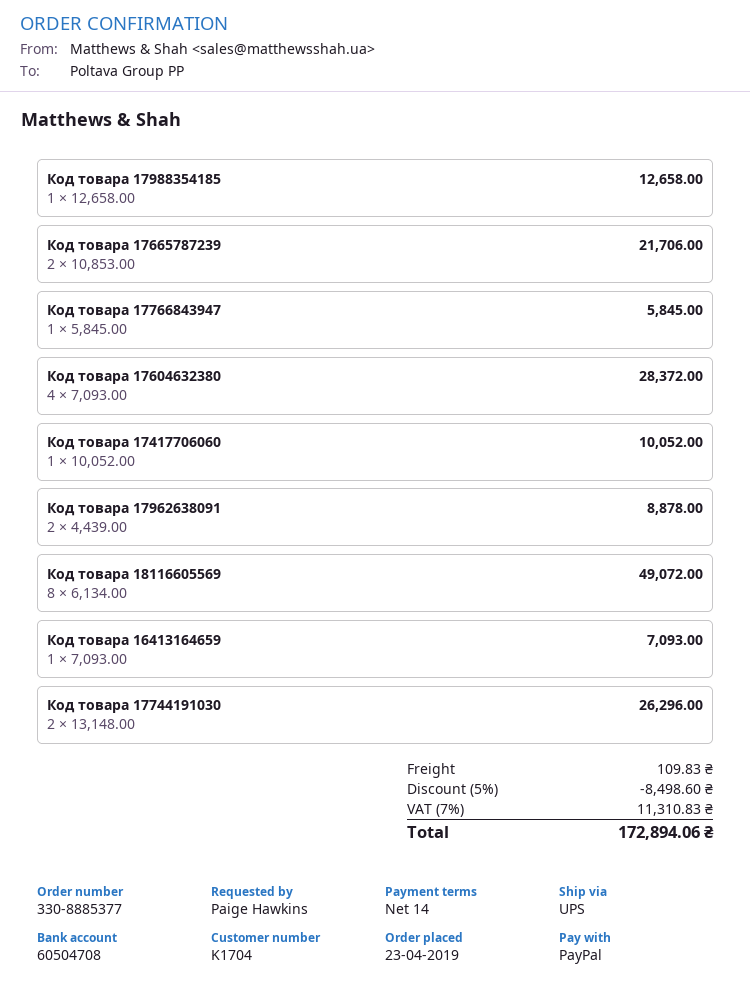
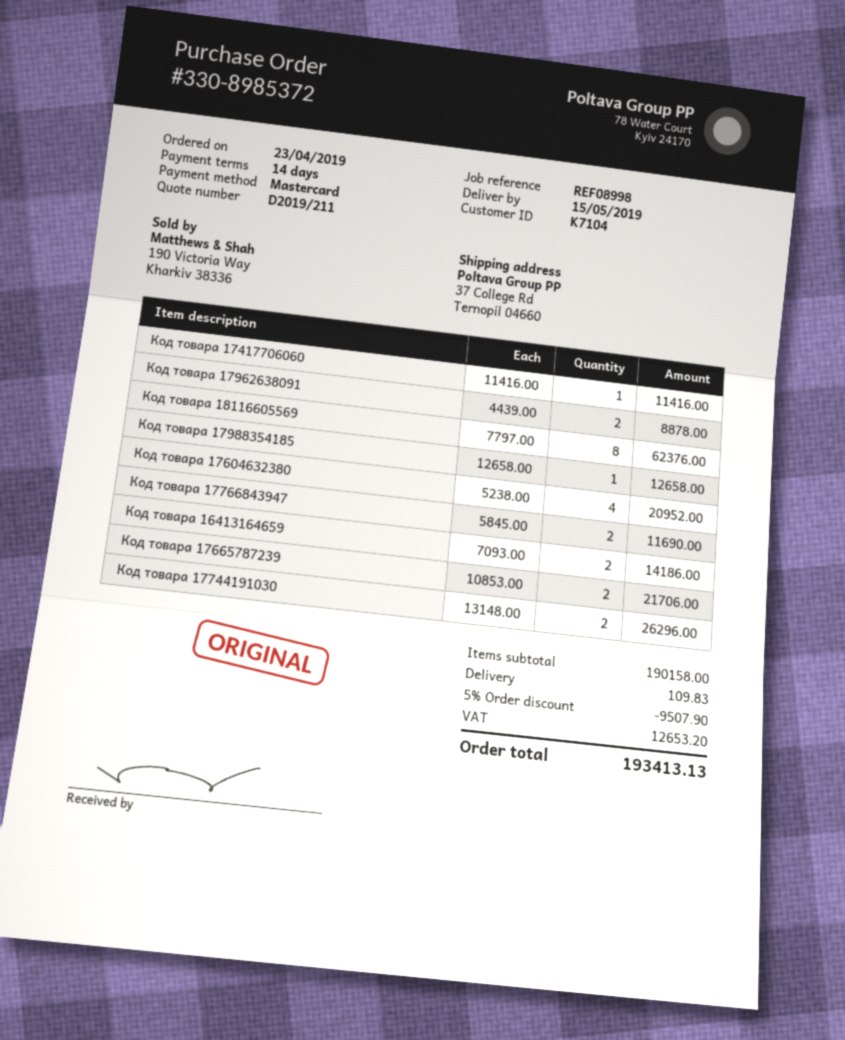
order number: 330-8885377 -> 330-8985372
customer number: K1704 -> K7104
payment method: PayPal -> Mastercard
Код товара 17766843947: 1 x 5845.00 = 5845.00 -> 2 x 5845.00 = 11690.00
Код товара 17604632380: 4 x 7093.00 = 28372.00 -> 4 x 5238.00 = 20952.00
Код товара 17417706060: 1 x 10052.00 = 10052.00 -> 1 x 11416.00 = 11416.00
Код товара 18116605569: 8 x 6134.00 = 49072.00 -> 8 x 7797.00 = 62376.00
Код товара 16413164659: 1 x 7093.00 = 7093.00 -> 2 x 7093.00 = 14186.00
discount: 5% = 8498.60 -> 5% = 9507.90
tax: 11310.83 -> 12653.20
total: 172894.06 -> 193413.13

